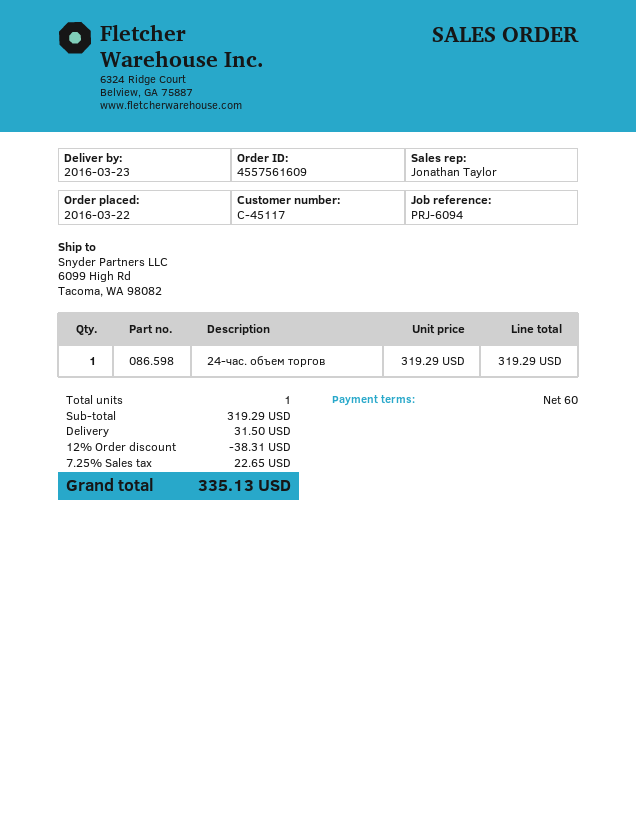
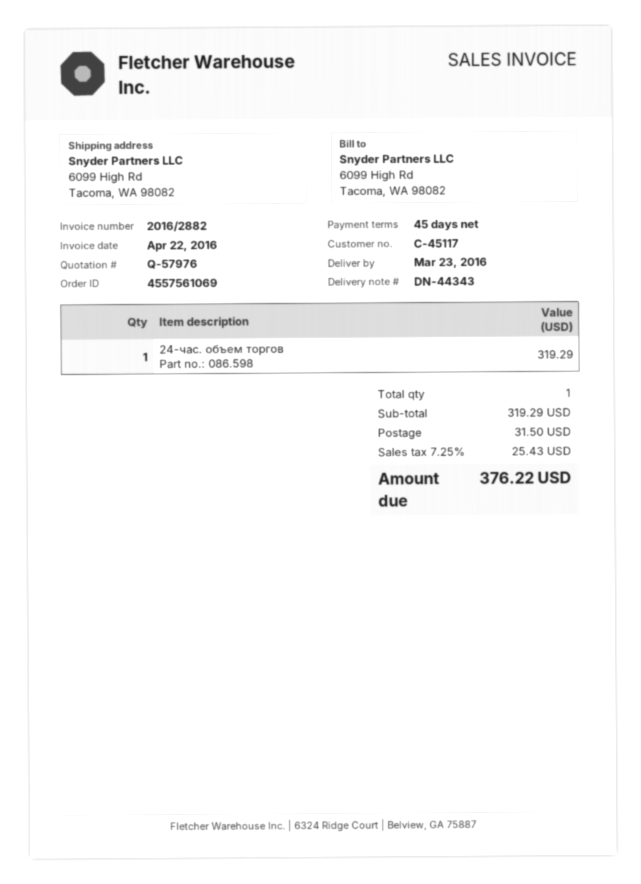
order number: 4557561609 -> 4557561069
payment terms: 60 days -> 45 days
discount: 12% = 38.31 -> none
tax: 7.25% = 22.65 -> 7.25% = 25.43
total: 335.13 -> 376.22

